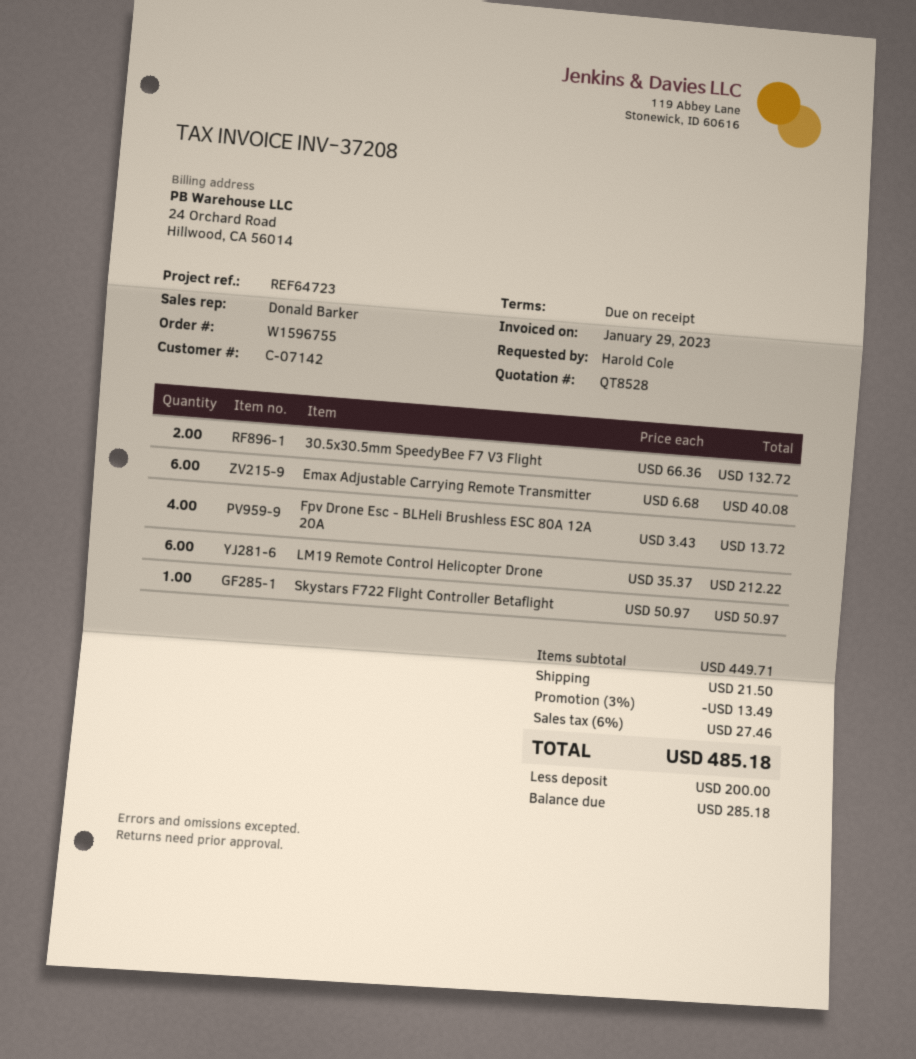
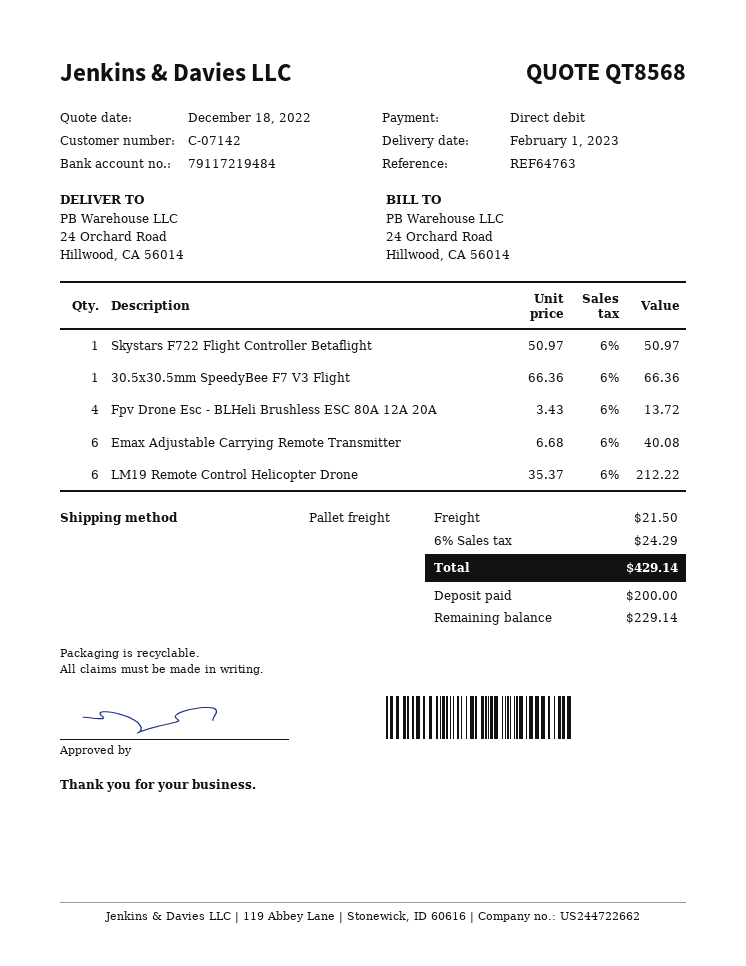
quote number: QT8528 -> QT8568
reference: REF64723 -> REF64763
30.5x30.5mm SpeedyBee F7 V3 Flight: 2 x 66.36 = 132.72 -> 1 x 66.36 = 66.36
discount: 3% = 13.49 -> none
tax: 6% = 27.46 -> 6% = 24.29
total: 485.18 -> 429.14
balance: 285.18 -> 229.14

